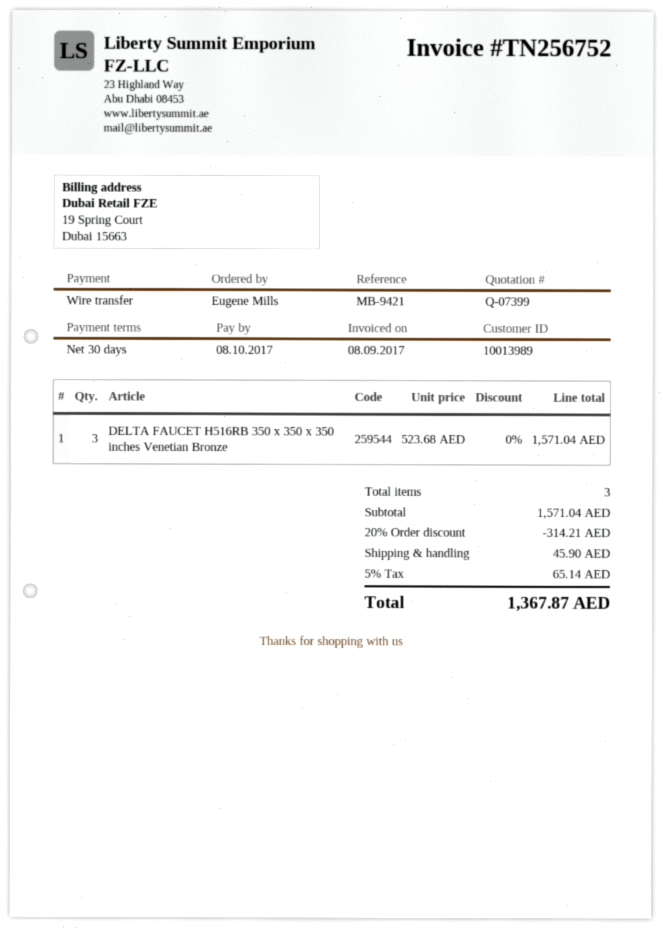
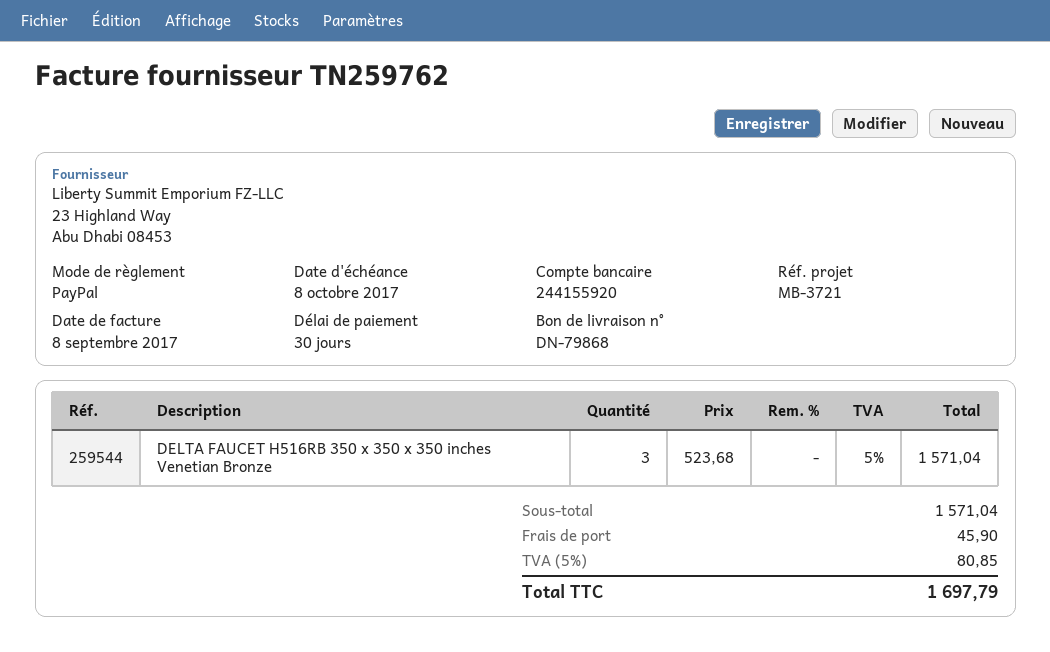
invoice number: TN256752 -> TN259762
reference: MB-9421 -> MB-3721
payment method: bank transfer -> PayPal
discount: 20% = 314.21 -> none
tax: 5% = 65.14 -> 5% = 80.85
total: 1367.87 -> 1697.79

